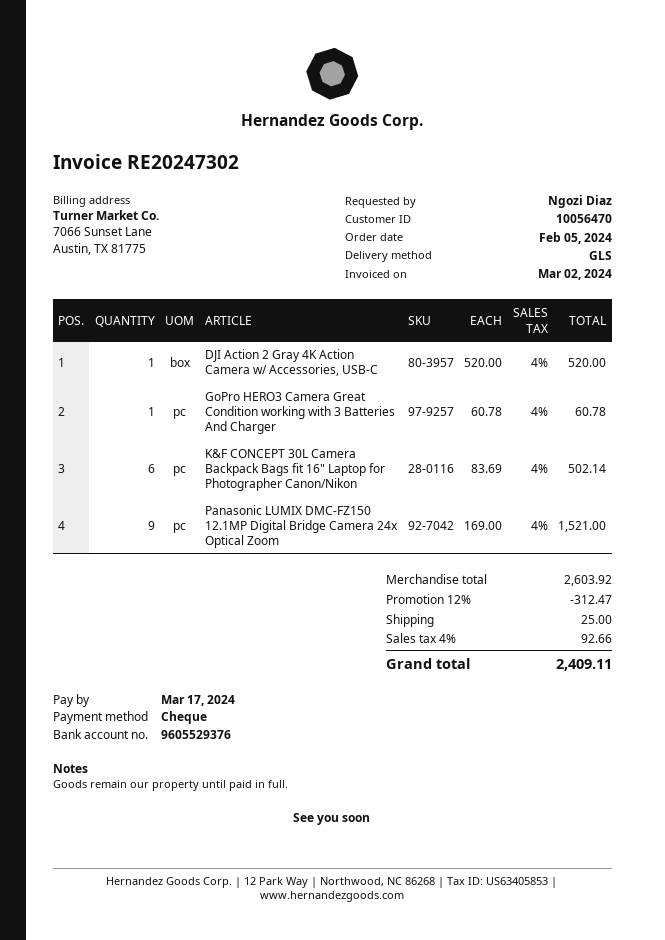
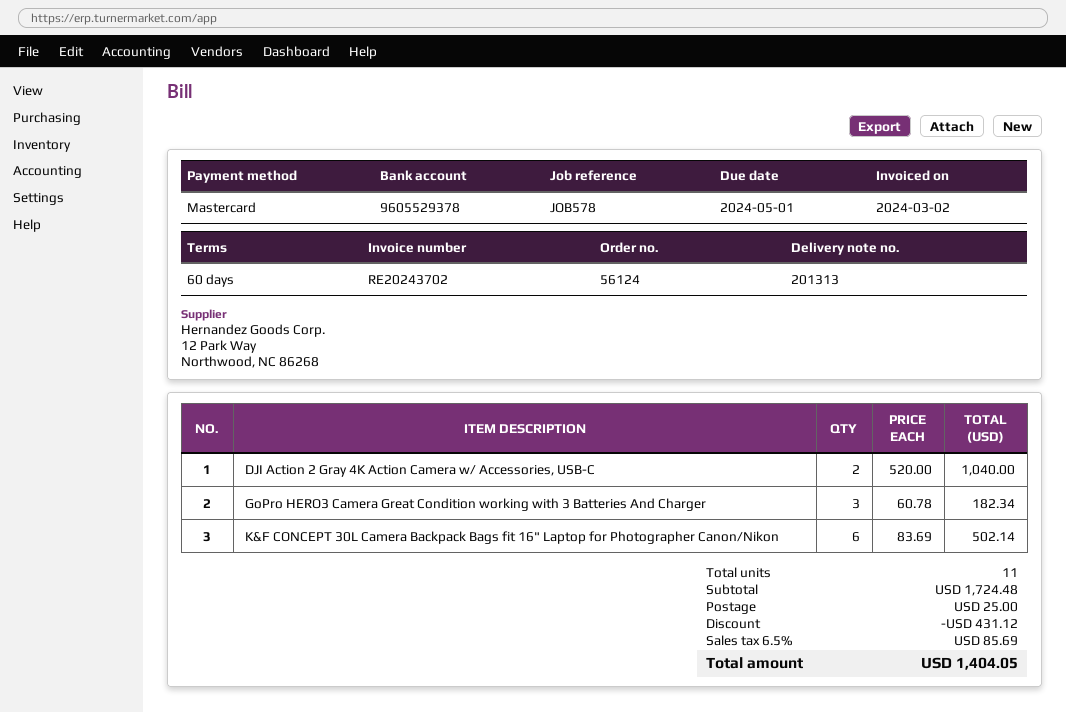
invoice number: RE20247302 -> RE20243702
due date: 2024-03-17 -> 2024-05-01
payment method: cheque -> Mastercard
bank account: 9605529376 -> 9605529378
DJI Action 2 Gray 4K Action Camera w/ Accessories, USB-C: 1 x 520.00 = 520.00 -> 2 x 520.00 = 1040.00
GoPro HERO3 Camera Great Condition working with 3 Batteries And Charger: 1 x 60.78 = 60.78 -> 3 x 60.78 = 182.34
Panasonic LUMIX DMC-FZ150 12.1MP Digital Bridge Camera 24x Optical Zoom: 9 x 169.00 = 1521.00 -> none
subtotal: 2603.92 -> 1724.48
discount: 312.47 -> 431.12
tax: 4% = 92.66 -> 6.5% = 85.69
total: 2409.11 -> 1404.05

